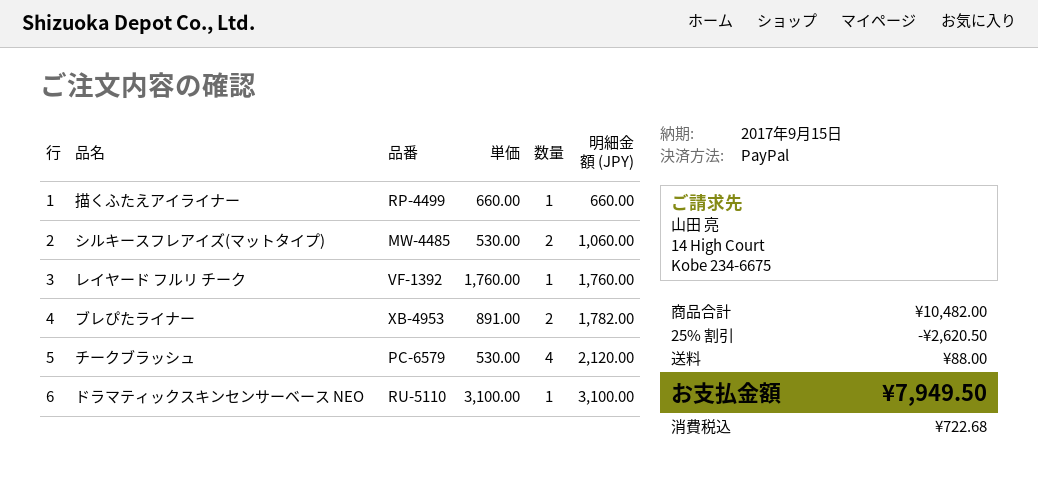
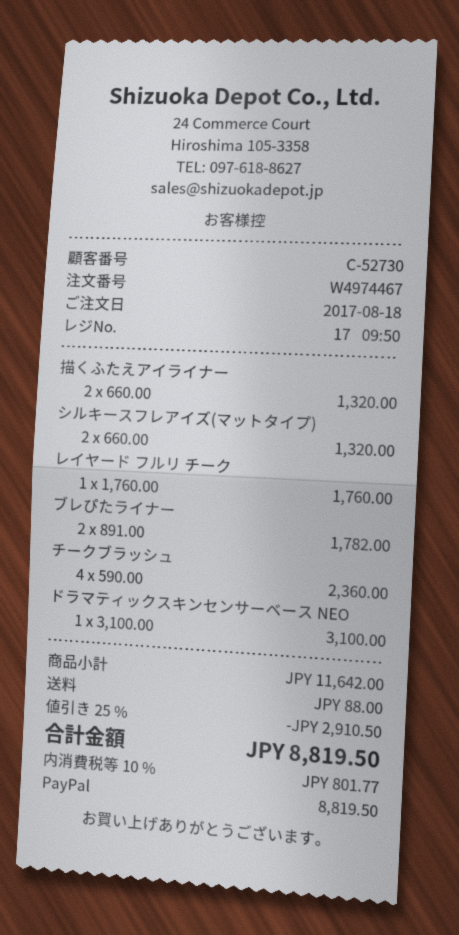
描くふたえアイライナー: 1 x 660.00 = 660.00 -> 2 x 660.00 = 1320.00
シルキースフレアイズ(マットタイプ): 2 x 530.00 = 1060.00 -> 2 x 660.00 = 1320.00
チークブラッシュ: 4 x 530.00 = 2120.00 -> 4 x 590.00 = 2360.00
subtotal: 10482.00 -> 11642.00
discount: 25% = 2620.50 -> 25% = 2910.50
tax: 722.68 -> 801.77
total: 7949.50 -> 8819.50

